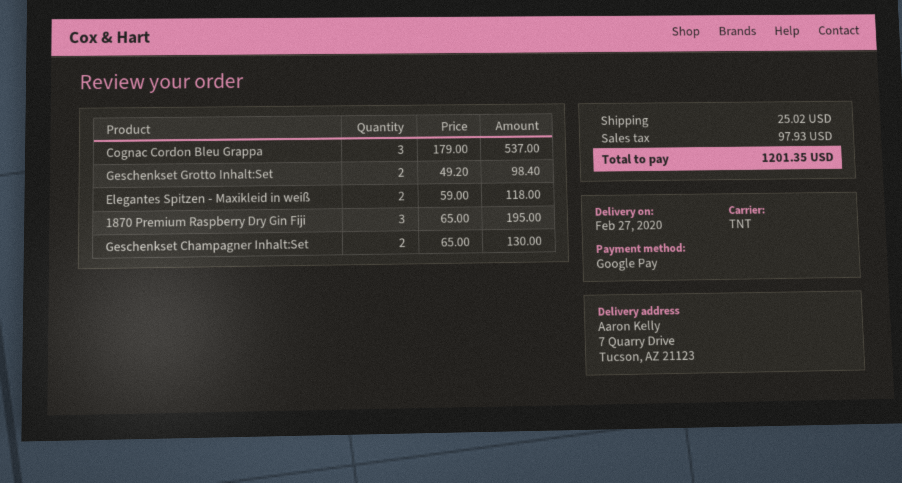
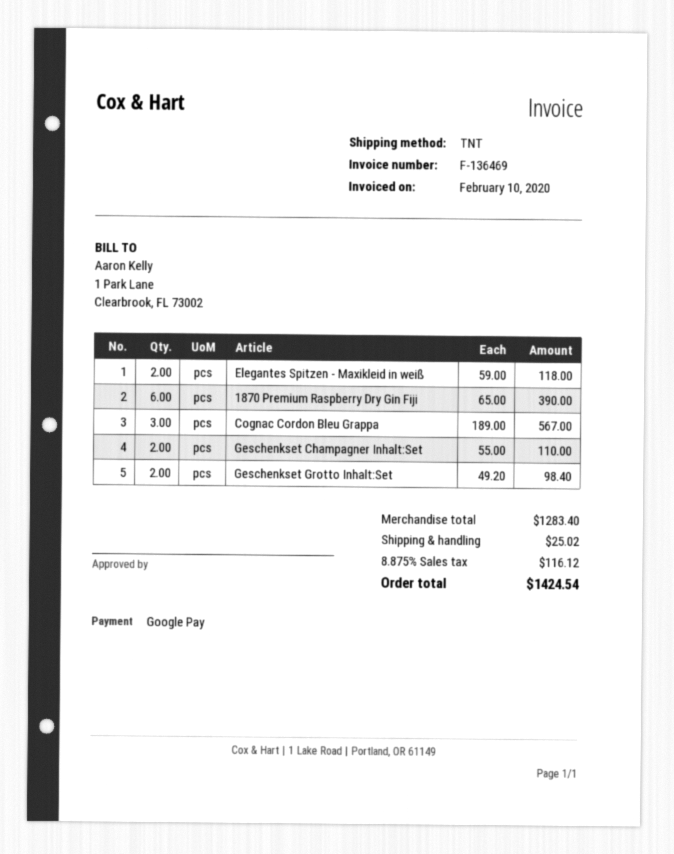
Cognac Cordon Bleu Grappa: 3 x 179.00 = 537.00 -> 3 x 189.00 = 567.00
1870 Premium Raspberry Dry Gin Fiji: 3 x 65.00 = 195.00 -> 6 x 65.00 = 390.00
Geschenkset Champagner Inhalt:Set: 2 x 65.00 = 130.00 -> 2 x 55.00 = 110.00
tax: 97.93 -> 116.12
total: 1201.35 -> 1424.54

